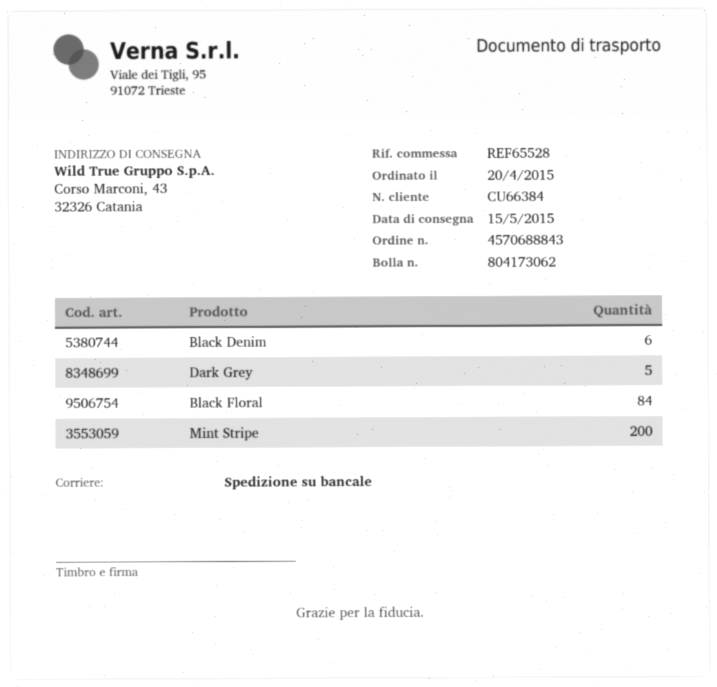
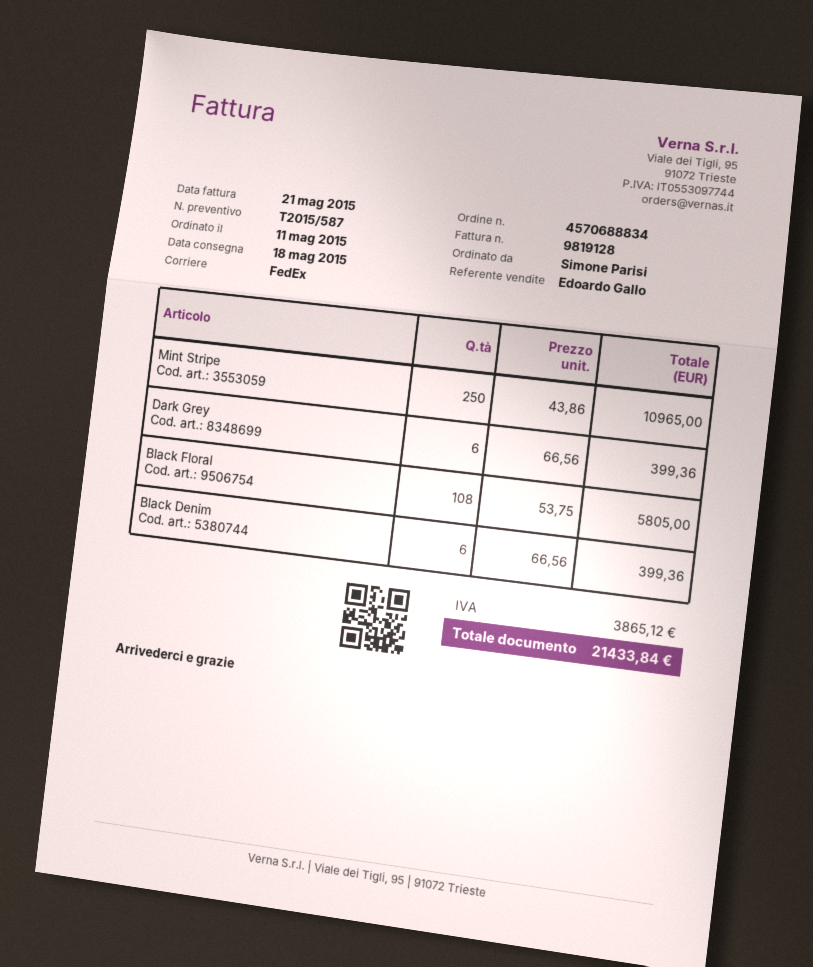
order number: 4570688843 -> 4570688834
order date: 2015-04-20 -> 2015-05-11
delivery date: 2015-05-15 -> 2015-05-18
shipping method: pallet freight -> FedEx
Dark Grey: 5 -> 6
Black Floral: 84 -> 108
Mint Stripe: 200 -> 250

